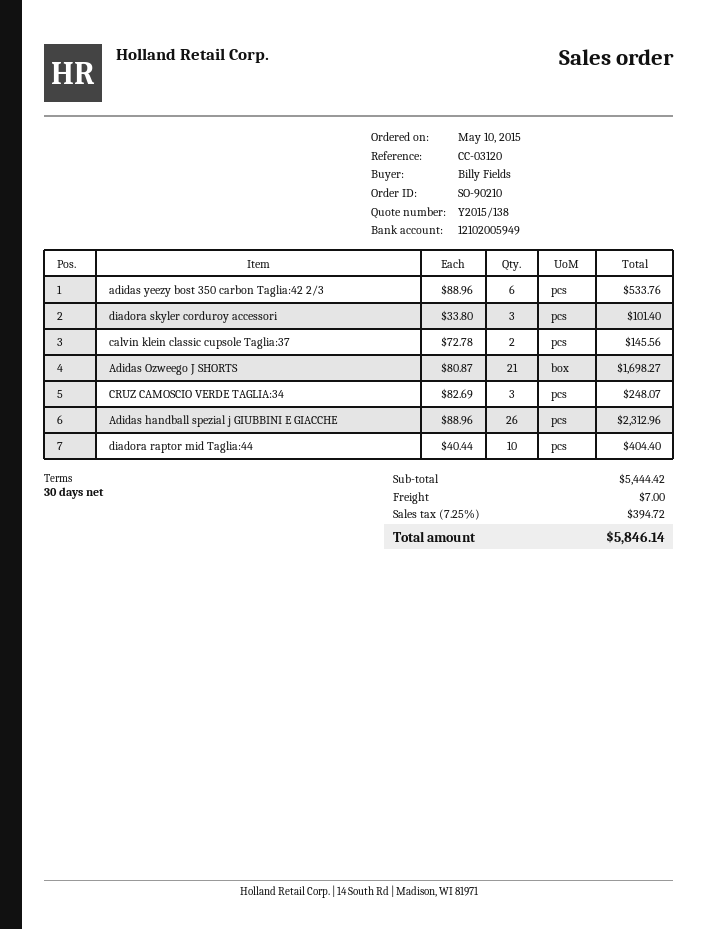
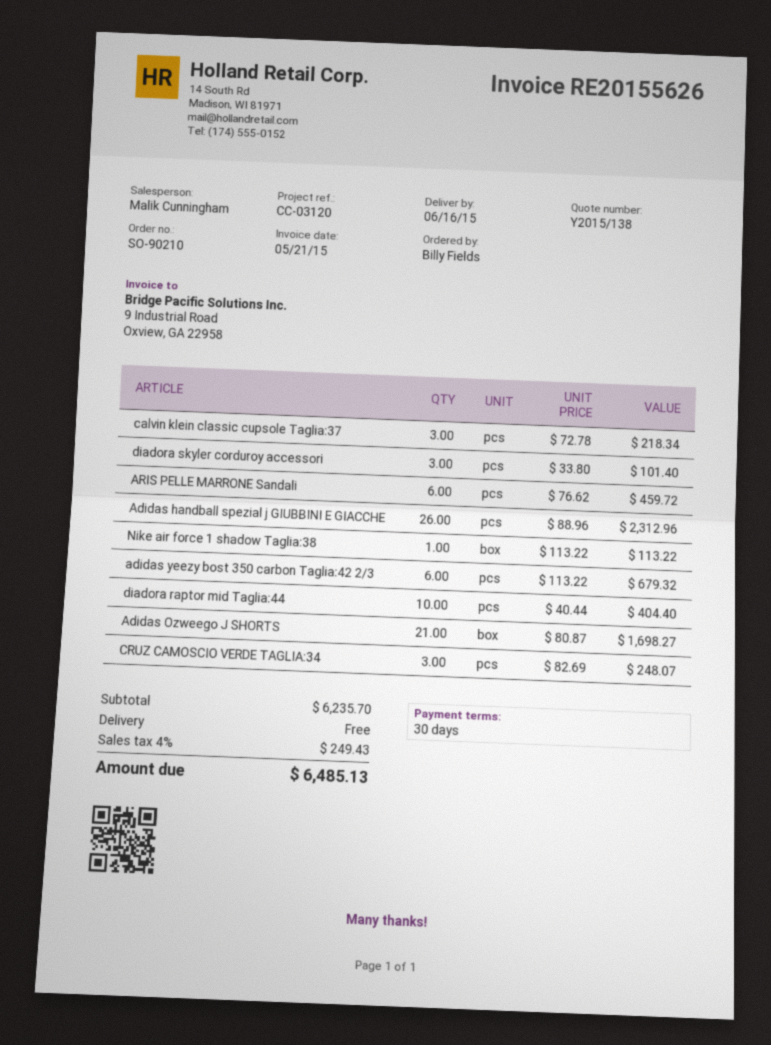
adidas yeezy bost 350 carbon Taglia:42 2/3: 6 x 88.96 = 533.76 -> 6 x 113.22 = 679.32
calvin klein classic cupsole Taglia:37: 2 x 72.78 = 145.56 -> 3 x 72.78 = 218.34
ARIS PELLE MARRONE Sandali: none -> 6 x 76.62 = 459.72
Nike air force 1 shadow Taglia:38: none -> 1 x 113.22 = 113.22
subtotal: 5444.42 -> 6235.70
shipping: 7.00 -> 0.00
tax: 7.25% = 394.72 -> 4% = 249.43
total: 5846.14 -> 6485.13

